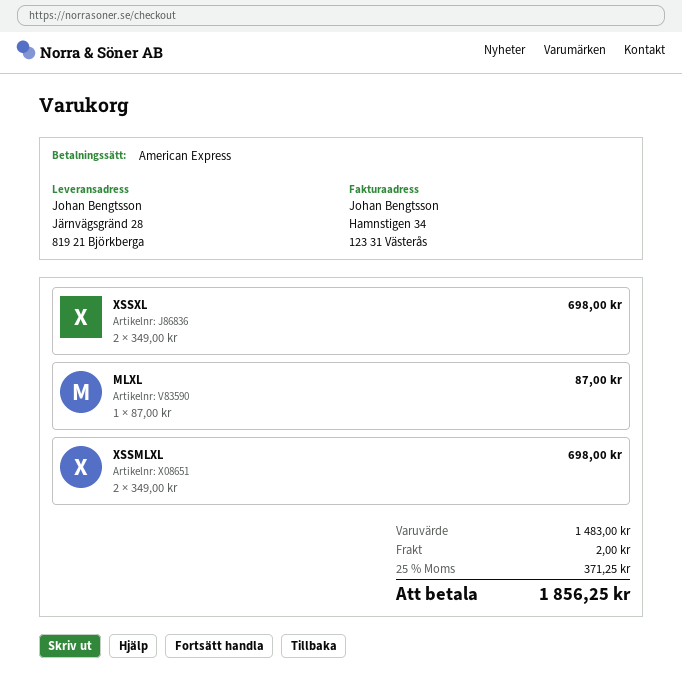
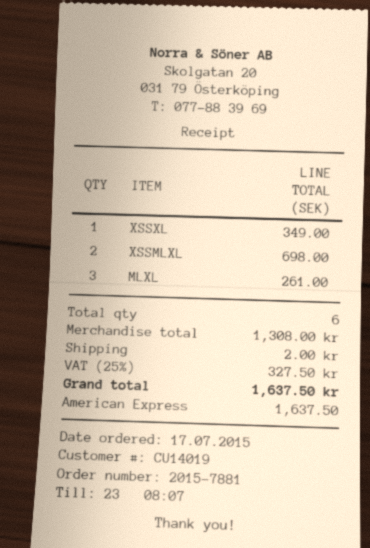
XSSXL: 2 for 698.00 -> 1 for 349.00
MLXL: 1 for 87.00 -> 3 for 261.00
subtotal: 1483.00 -> 1308.00
tax: 25% = 371.25 -> 25% = 327.50
total: 1856.25 -> 1637.50

